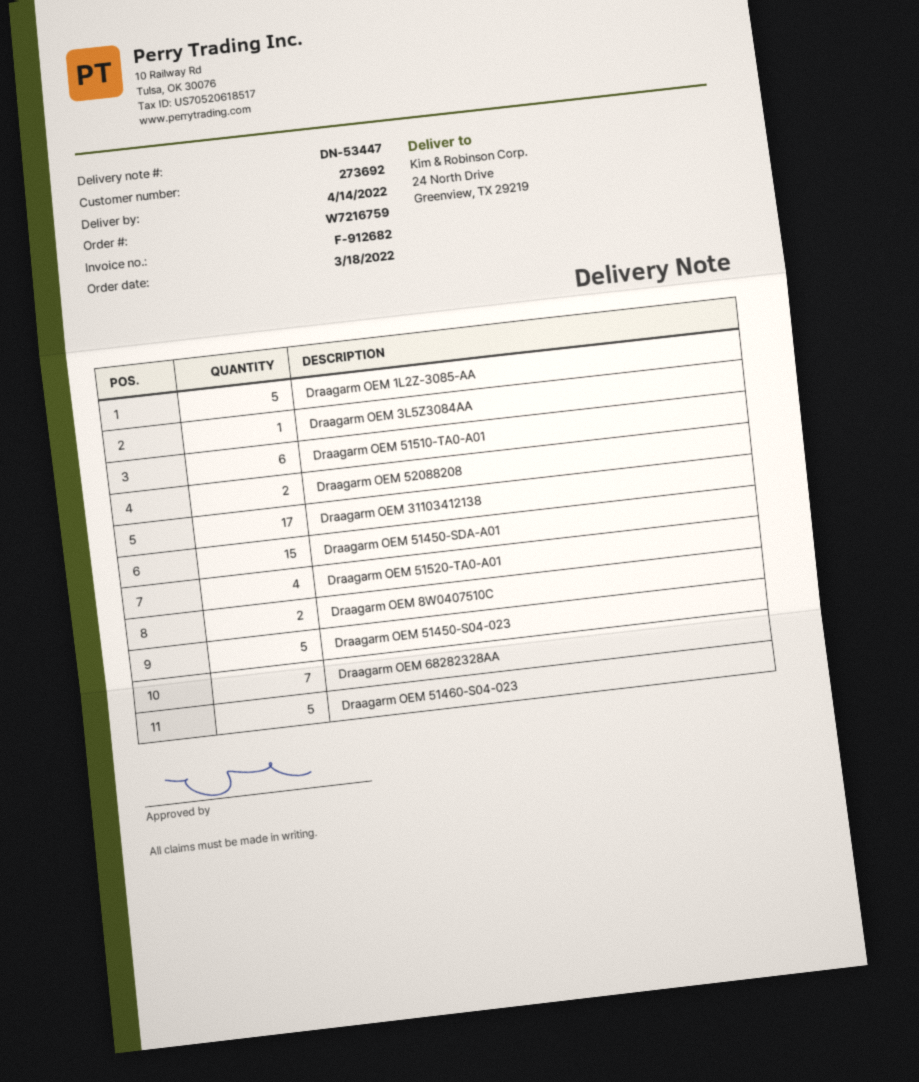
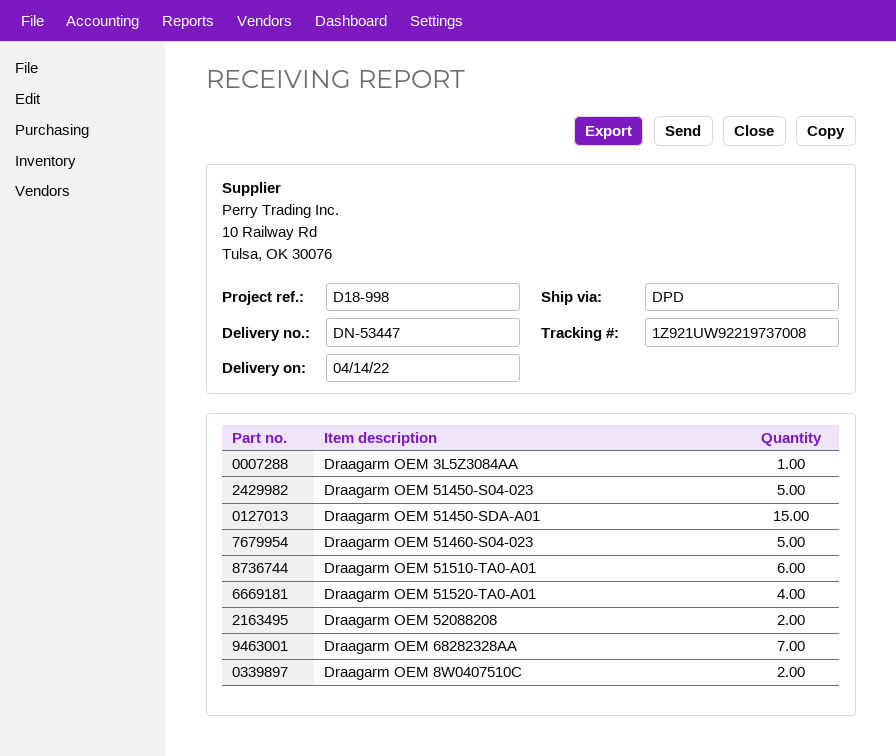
Draagarm OEM 1L2Z-3085-AA: 5 -> none
Draagarm OEM 31103412138: 17 -> none

